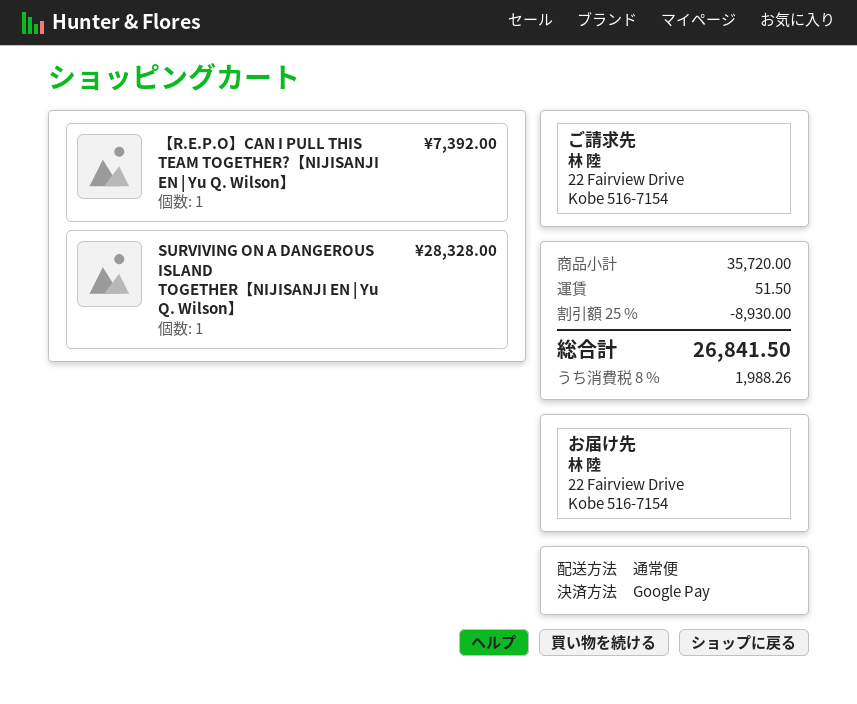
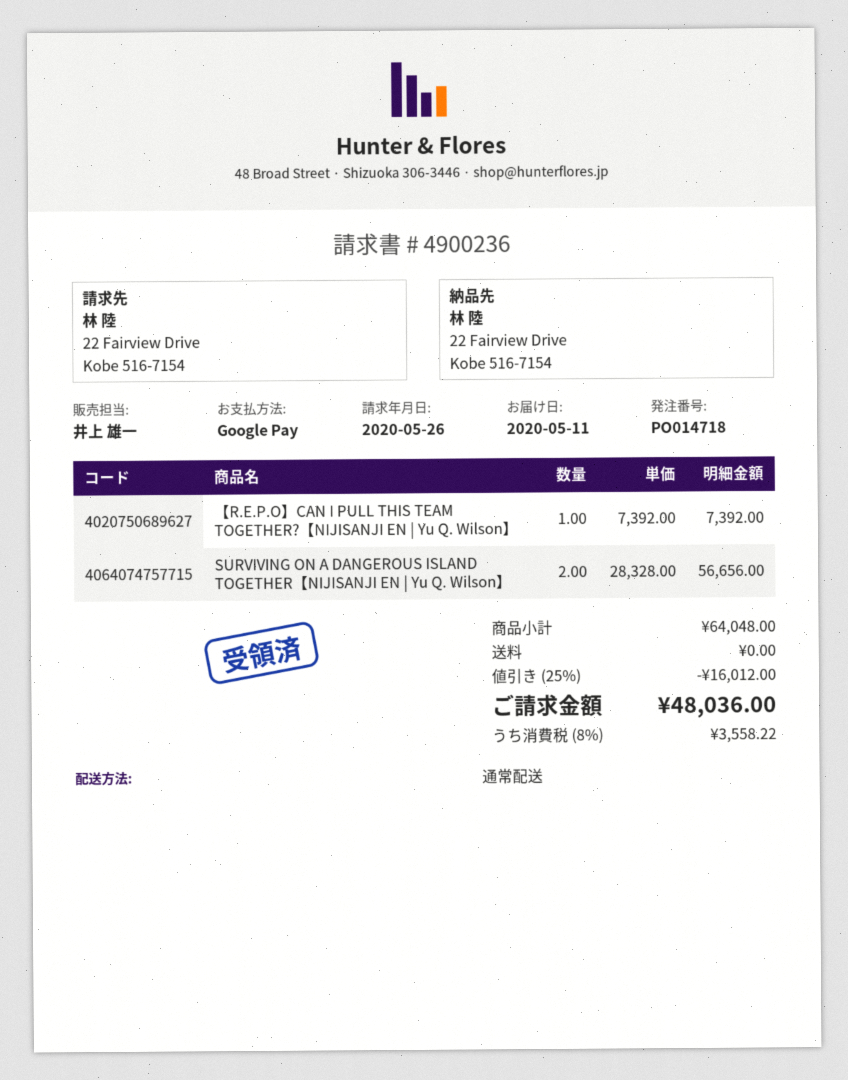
SURVIVING ON A DANGEROUS ISLAND TOGETHER【NIJISANJI EN | Yu Q. Wilson】: 1 for 28328.00 -> 2 for 56656.00
subtotal: 35720.00 -> 64048.00
discount: 25% = 8930.00 -> 25% = 16012.00
shipping: 51.50 -> 0.00
tax: 8% = 1988.26 -> 8% = 3558.22
total: 26841.50 -> 48036.00

